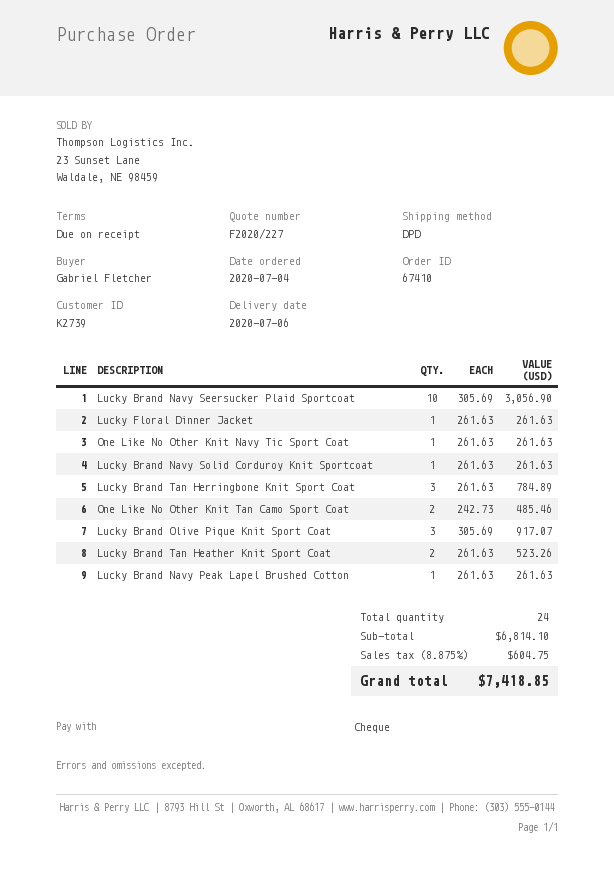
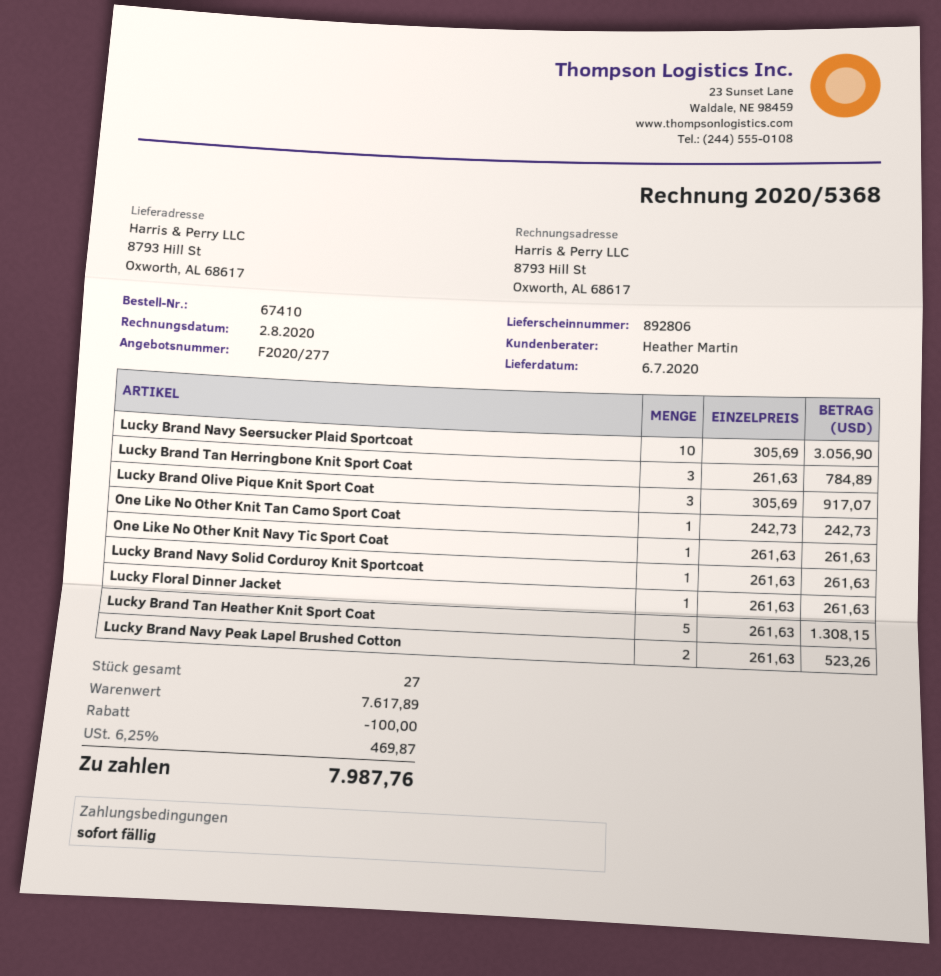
quote number: F2020/227 -> F2020/277
One Like No Other Knit Tan Camo Sport Coat: 2 x 242.73 = 485.46 -> 1 x 242.73 = 242.73
Lucky Brand Tan Heather Knit Sport Coat: 2 x 261.63 = 523.26 -> 5 x 261.63 = 1308.15
Lucky Brand Navy Peak Lapel Brushed Cotton: 1 x 261.63 = 261.63 -> 2 x 261.63 = 523.26
total quantity: 24 -> 27
subtotal: 6814.10 -> 7617.89
discount: none -> 100.00
tax: 8.875% = 604.75 -> 6.25% = 469.87
total: 7418.85 -> 7987.76

